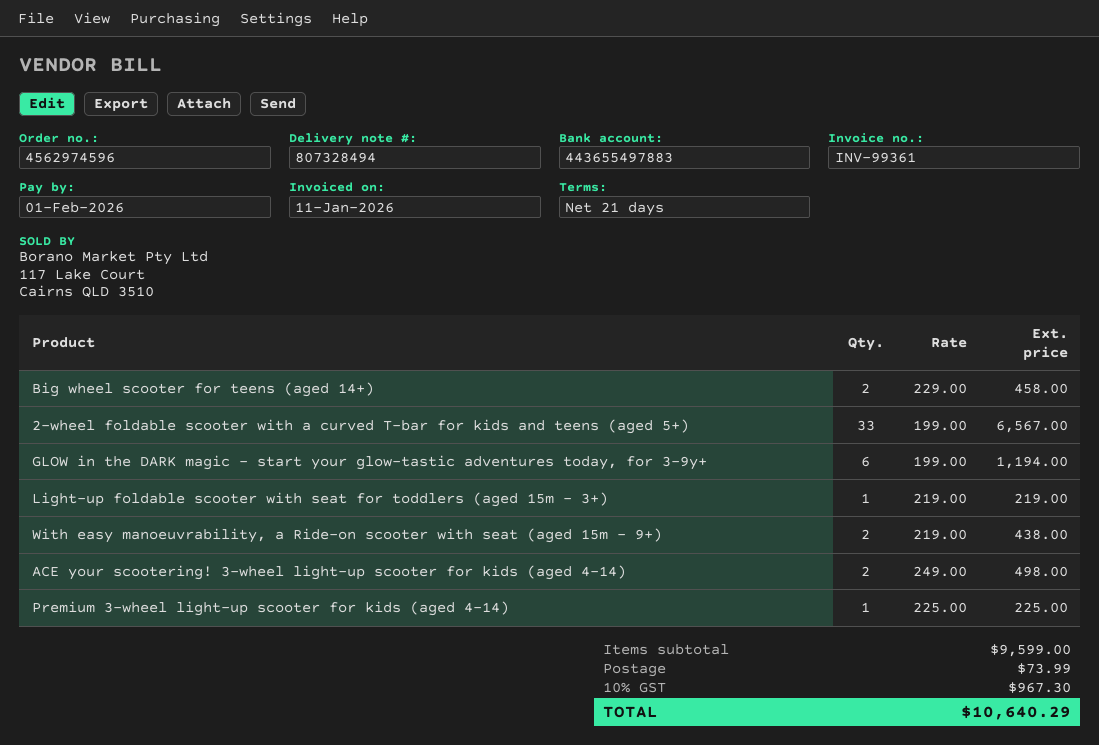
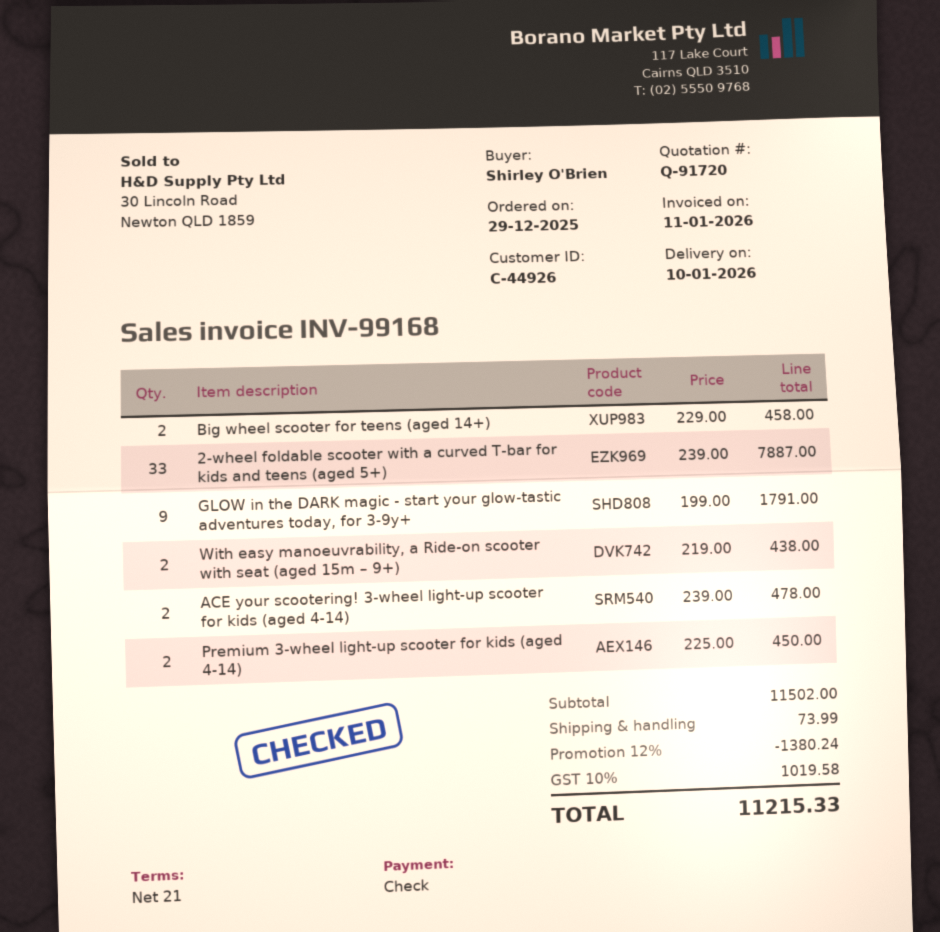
invoice number: INV-99361 -> INV-99168
2-wheel foldable scooter with a curved T-bar for kids and teens (aged 5+): 33 x 199.00 = 6567.00 -> 33 x 239.00 = 7887.00
GLOW in the DARK magic - start your glow-tastic adventures today, for 3-9y+: 6 x 199.00 = 1194.00 -> 9 x 199.00 = 1791.00
Light-up foldable scooter with seat for toddlers (aged 15m – 3+): 1 x 219.00 = 219.00 -> none
ACE your scootering! 3-wheel light-up scooter for kids (aged 4-14): 2 x 249.00 = 498.00 -> 2 x 239.00 = 478.00
Premium 3-wheel light-up scooter for kids (aged 4-14): 1 x 225.00 = 225.00 -> 2 x 225.00 = 450.00
subtotal: 9599.00 -> 11502.00
discount: none -> 12% = 1380.24
tax: 10% = 967.30 -> 10% = 1019.58
total: 10640.29 -> 11215.33

